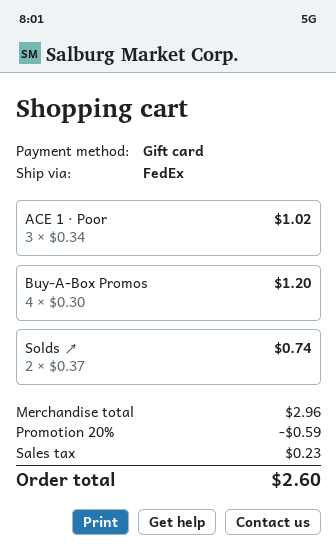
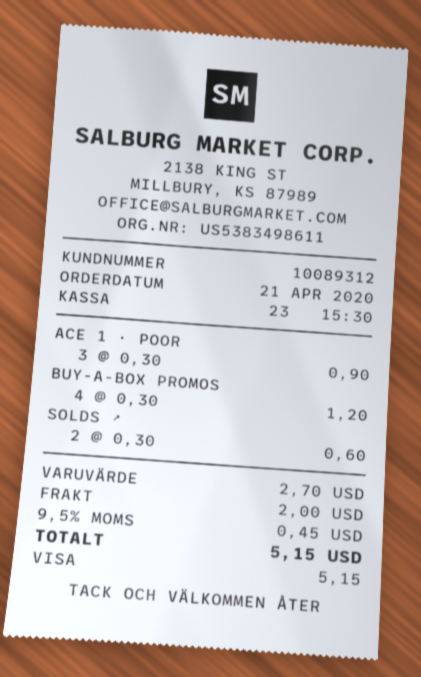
payment method: gift card -> Visa
ACE 1 · Poor: 3 x 0.34 = 1.02 -> 3 x 0.30 = 0.90
Solds ↗: 2 x 0.37 = 0.74 -> 2 x 0.30 = 0.60
subtotal: 2.96 -> 2.70
discount: 20% = 0.59 -> none
shipping: none -> 2.00
tax: 0.23 -> 0.45
total: 2.60 -> 5.15

